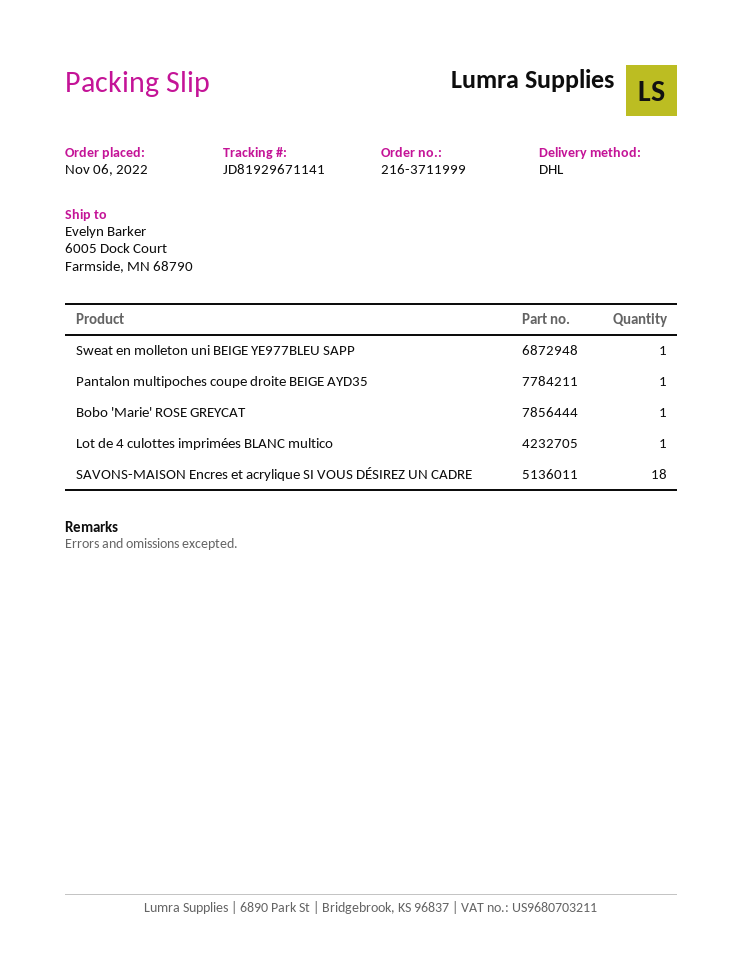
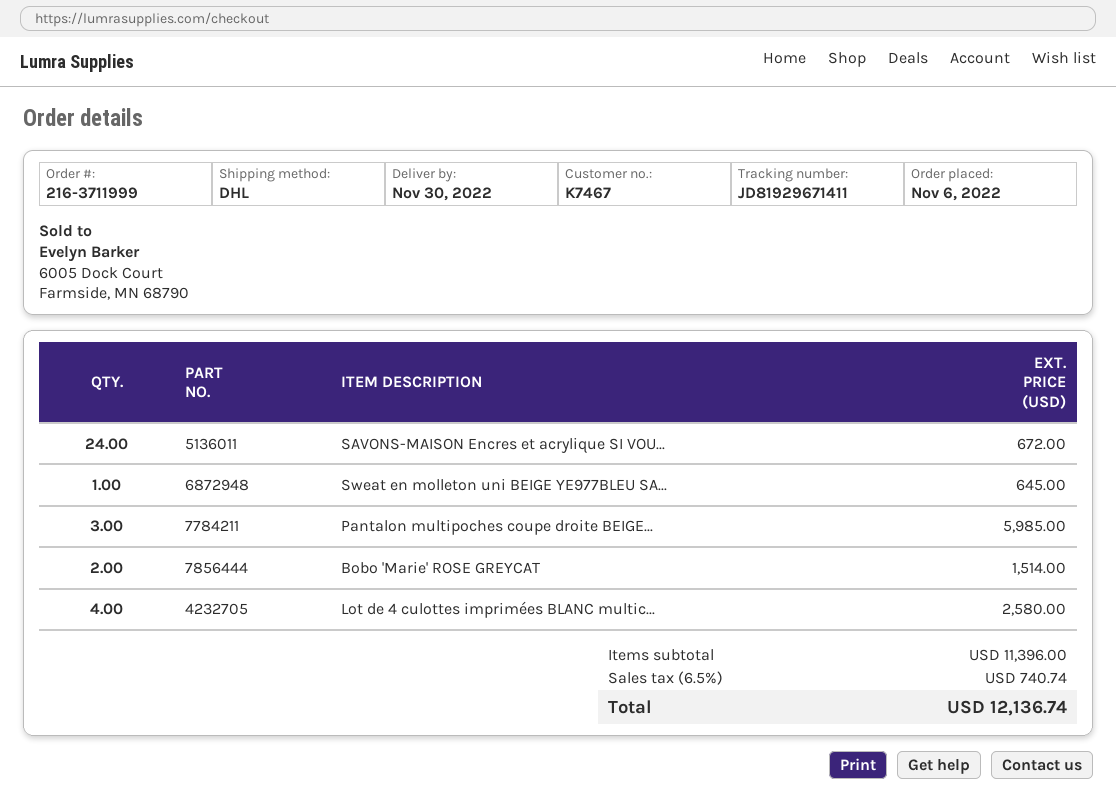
tracking number: JD81929671141 -> JD81929671411
Pantalon multipoches coupe droite BEIGE AYD35: 1 -> 3
Bobo 'Marie' ROSE GREYCAT: 1 -> 2
Lot de 4 culottes imprimées BLANC multico: 1 -> 4
SAVONS-MAISON Encres et acrylique SI VOUS DÉSIREZ UN CADRE: 18 -> 24

